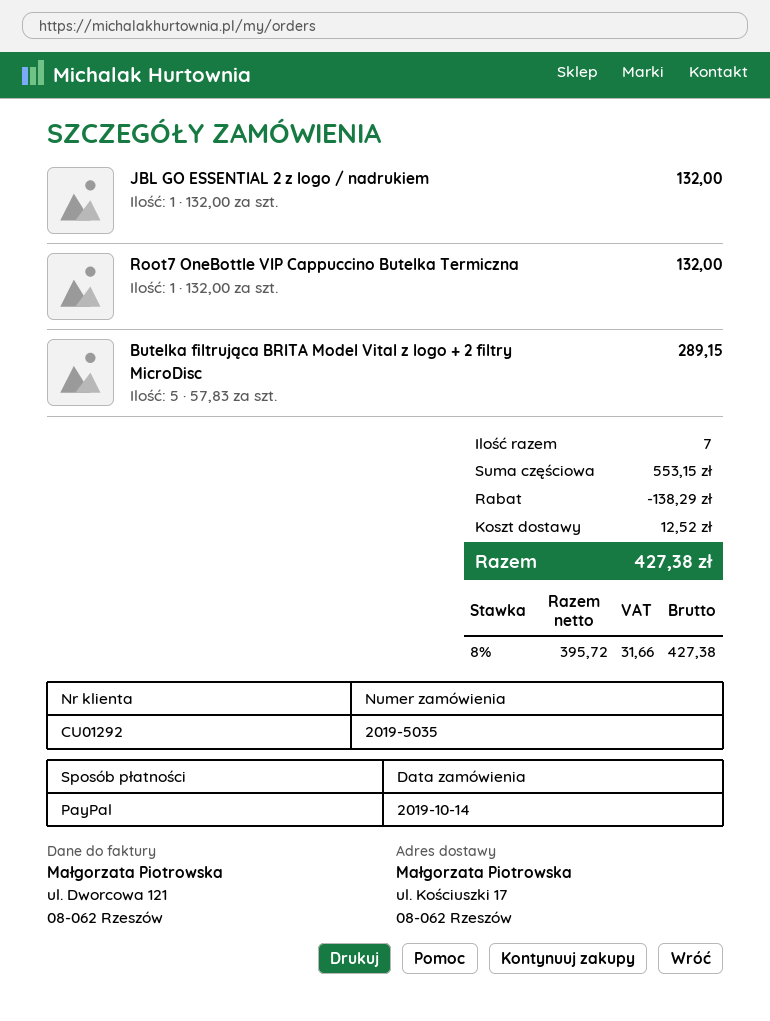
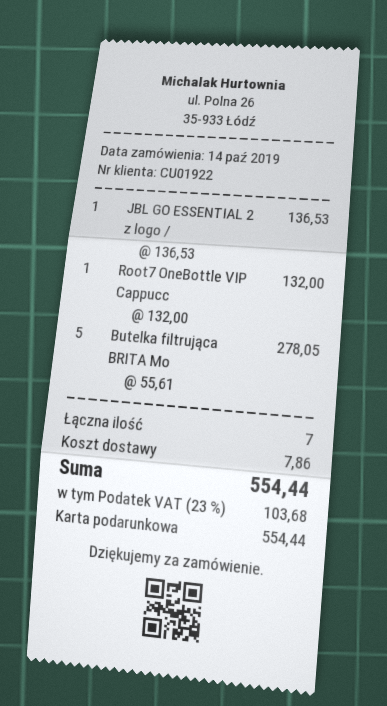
customer number: CU01292 -> CU01922
payment method: PayPal -> gift card
JBL GO ESSENTIAL 2 z logo / nadrukiem: 1 x 132.00 = 132.00 -> 1 x 136.53 = 136.53
Butelka filtrująca BRITA Model Vital z logo + 2 filtry MicroDisc: 5 x 57.83 = 289.15 -> 5 x 55.61 = 278.05
discount: 138.29 -> none
shipping: 12.52 -> 7.86
tax: 8% = 31.66 -> 23% = 103.68
total: 427.38 -> 554.44

